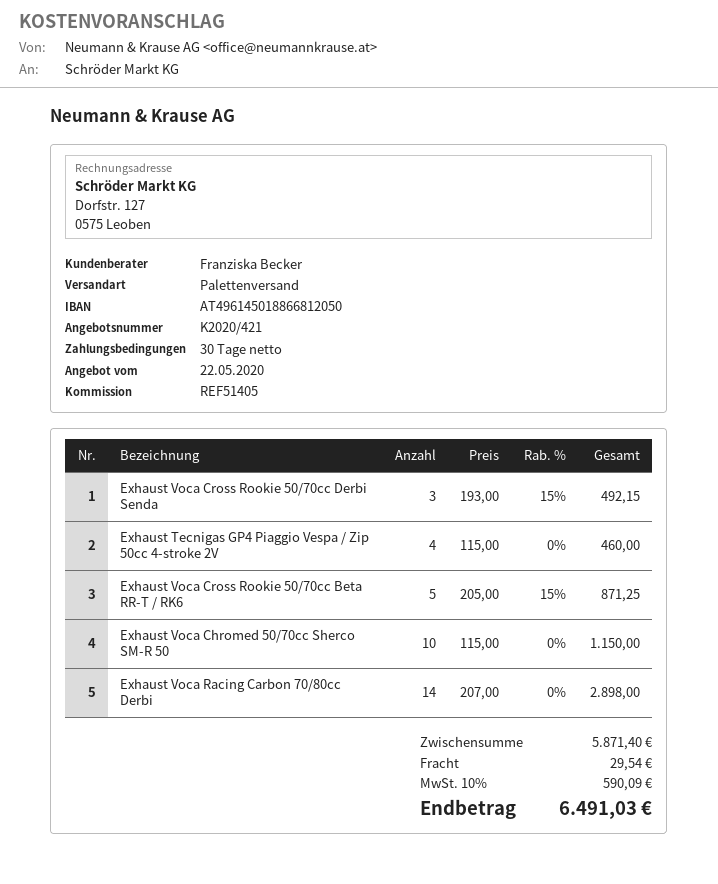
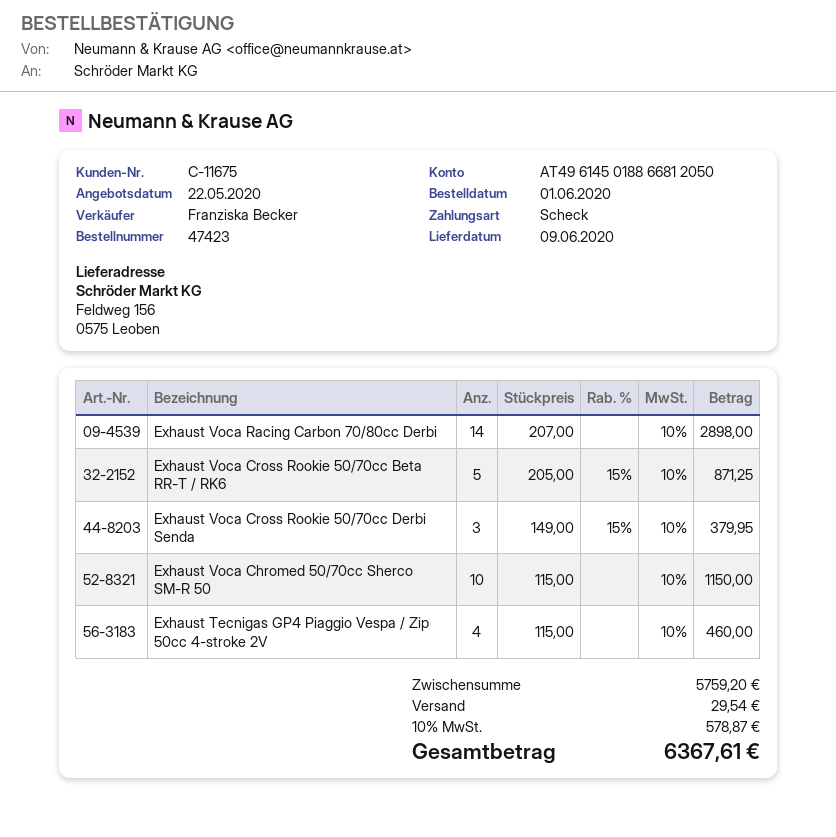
Exhaust Voca Cross Rookie 50/70cc Derbi Senda: 3 x 193.00 - 15% = 492.15 -> 3 x 149.00 - 15% = 379.95
subtotal: 5871.40 -> 5759.20
tax: 10% = 590.09 -> 10% = 578.87
total: 6491.03 -> 6367.61

